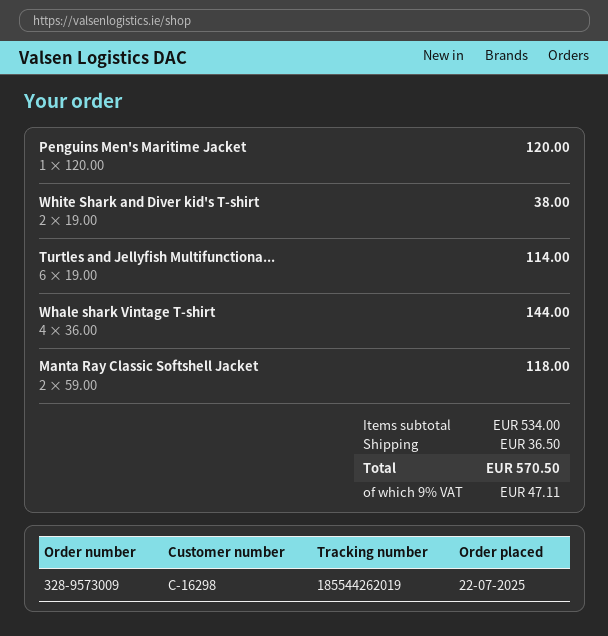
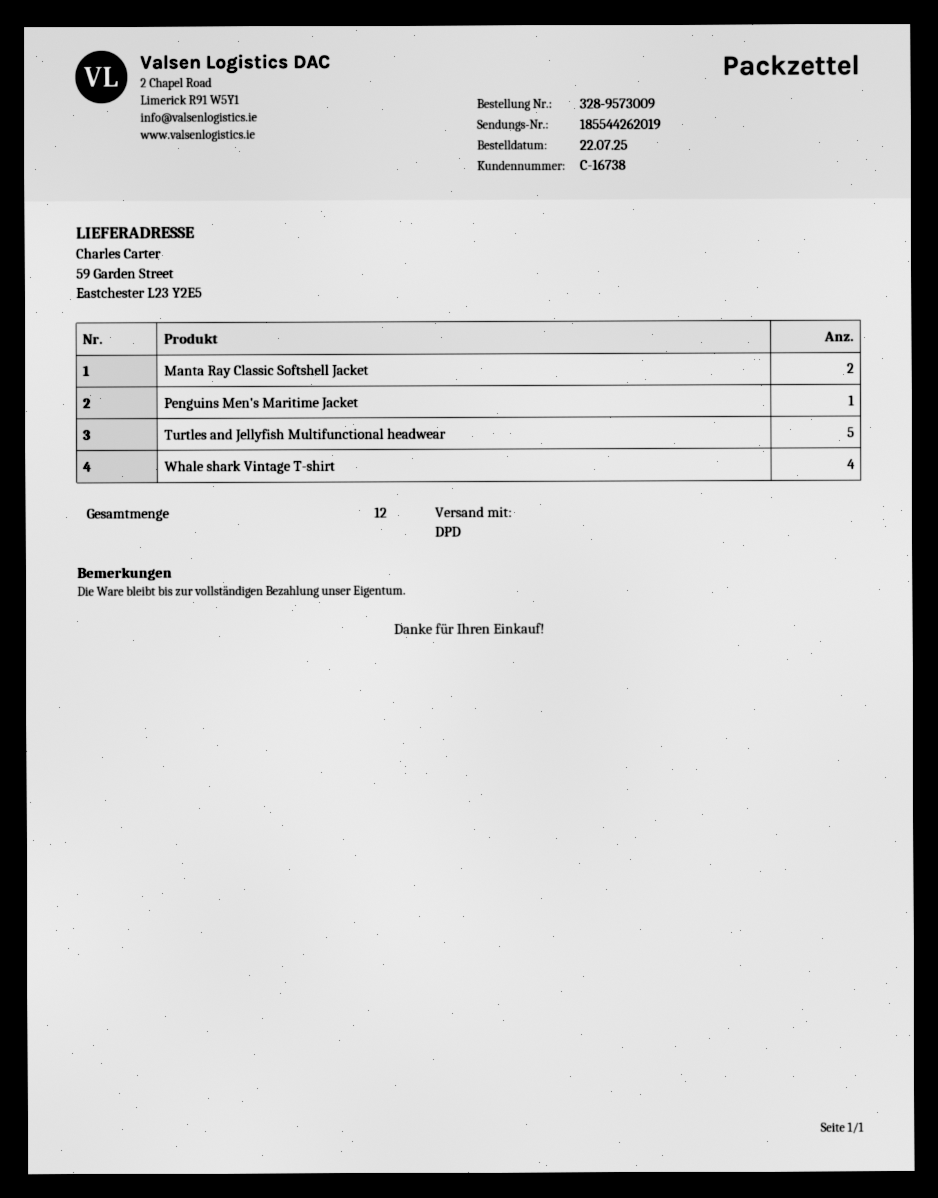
customer number: C-16298 -> C-16738
White Shark and Diver kid's T-shirt: 2 -> none
Turtles and Jellyfish Multifunctiona...: 6 -> 5

